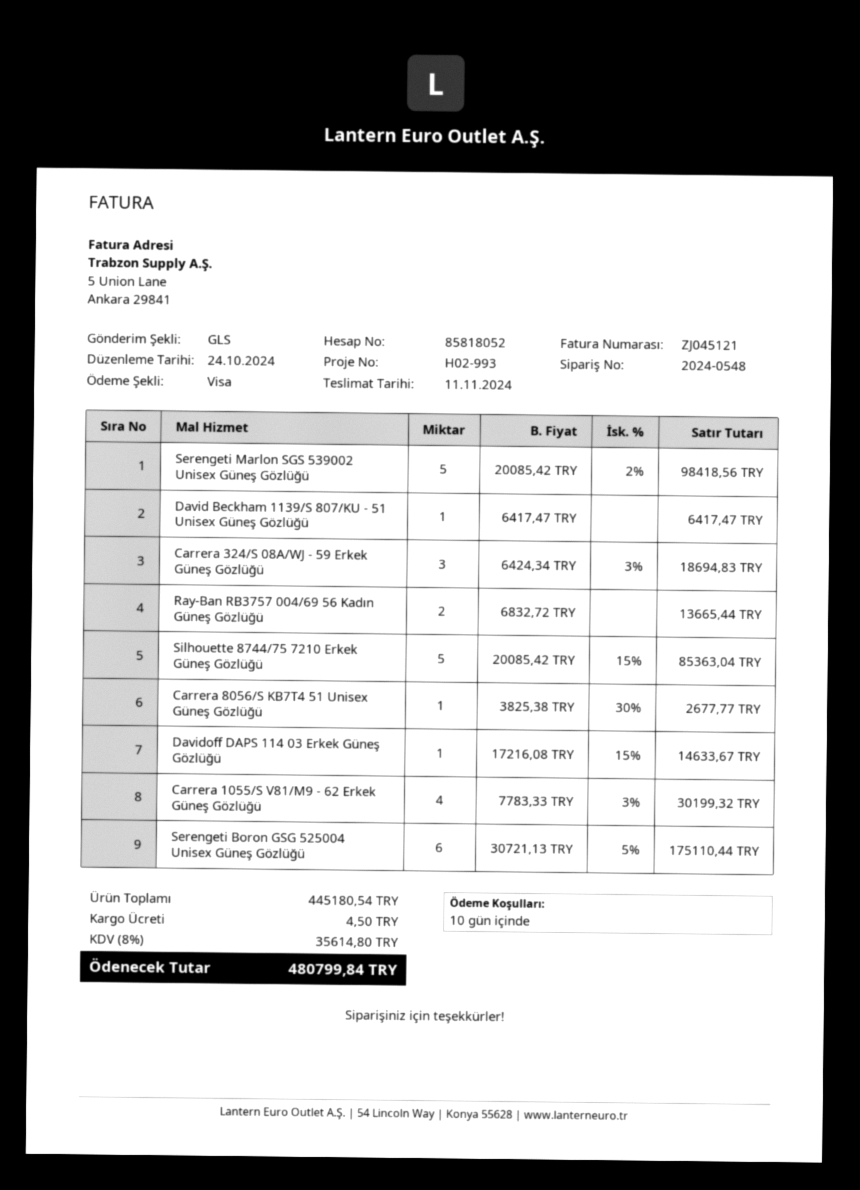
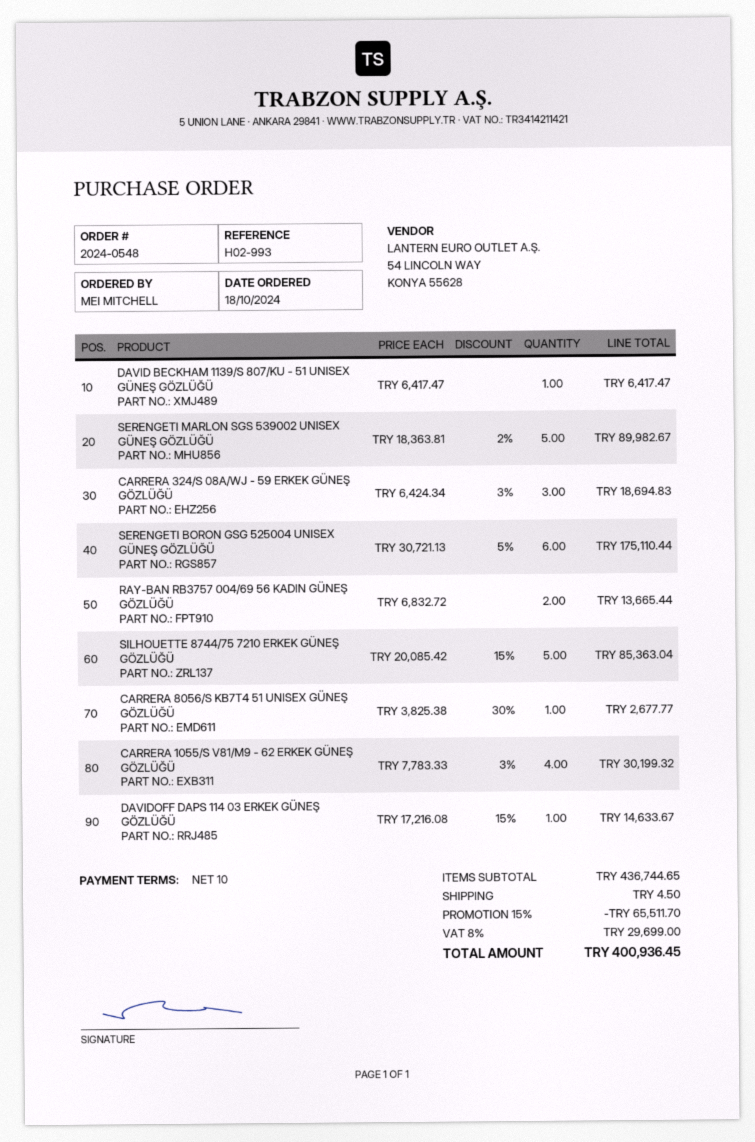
Serengeti Marlon SGS 539002 Unisex Güneş Gözlüğü: 5 x 20085.42 - 2% = 98418.56 -> 5 x 18363.81 - 2% = 89982.67
subtotal: 445180.54 -> 436744.65
discount: none -> 15% = 65511.70
tax: 8% = 35614.80 -> 8% = 29699.00
total: 480799.84 -> 400936.45

